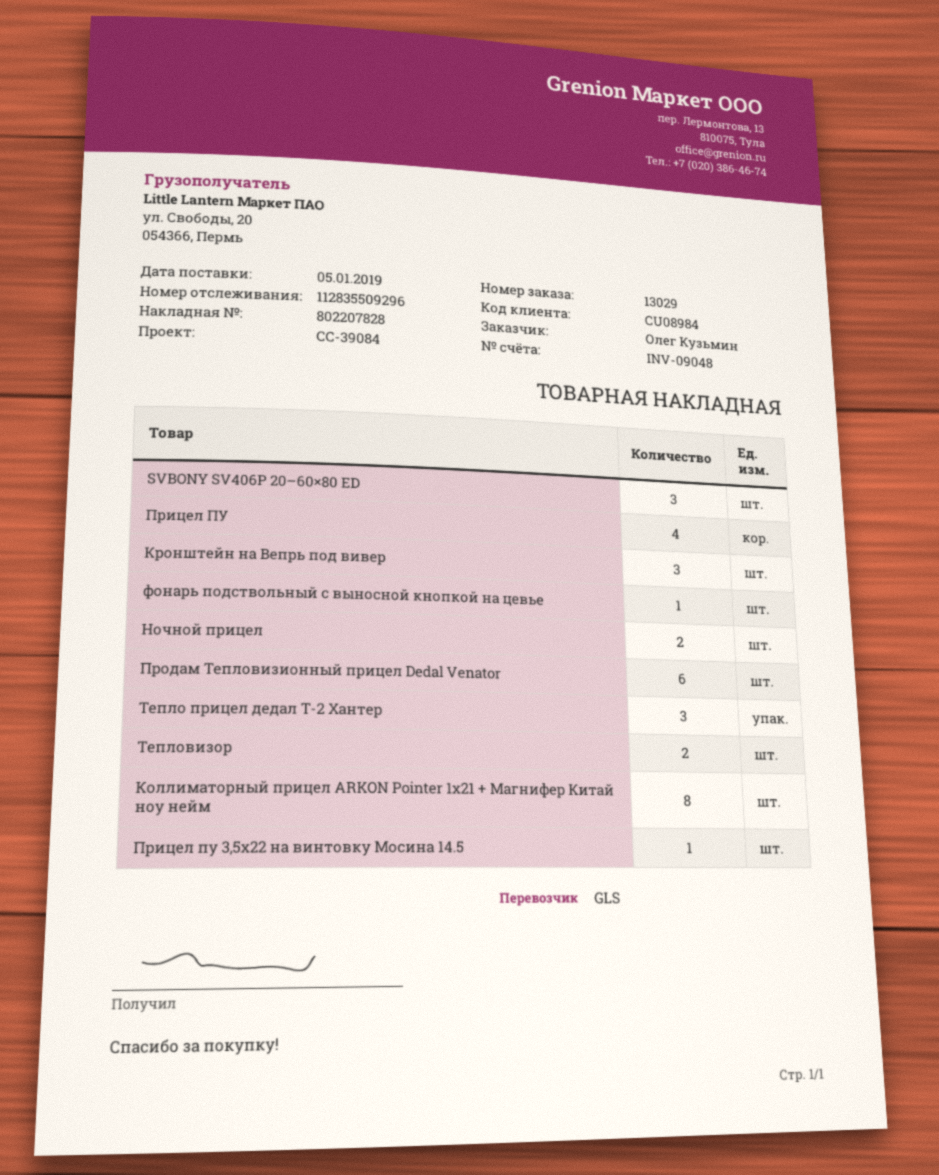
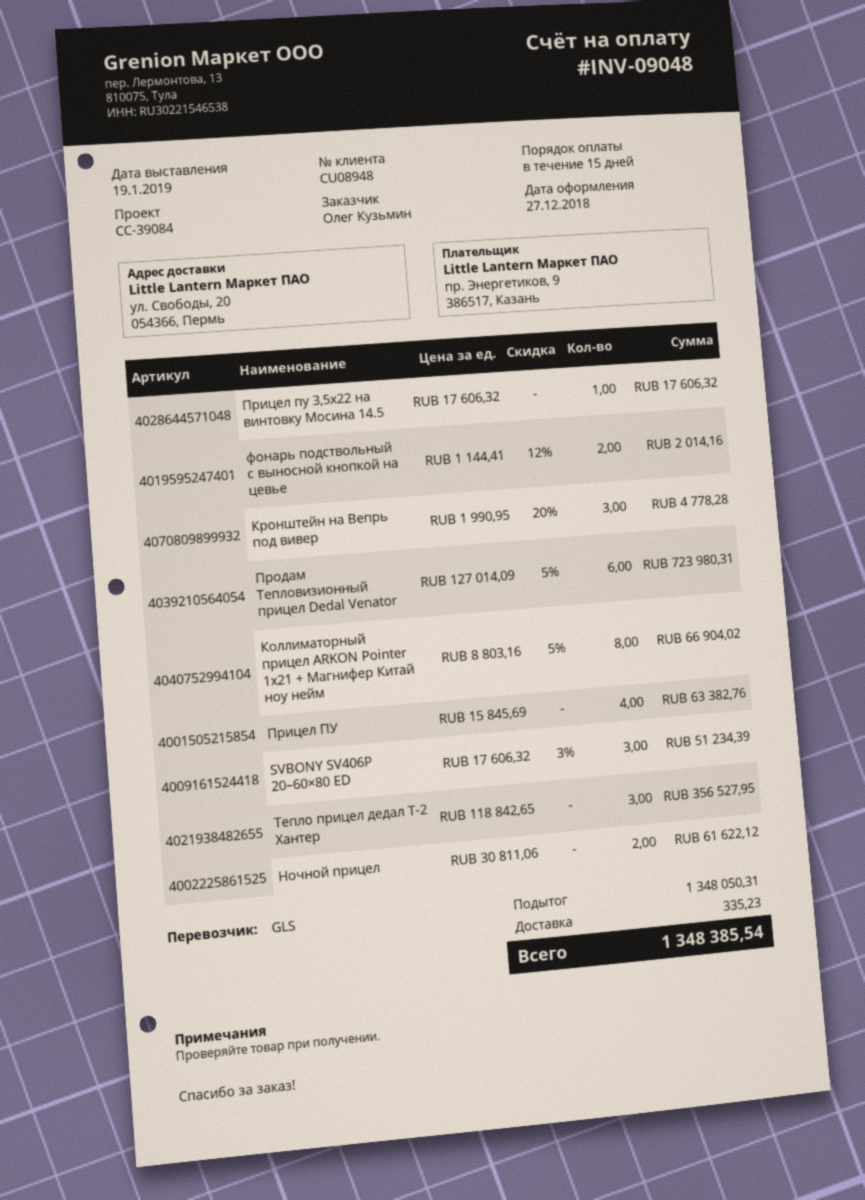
customer number: CU08984 -> CU08948
фонарь подствольный с выносной кнопкой на цевье: 1 -> 2
Тепловизор: 2 -> none

